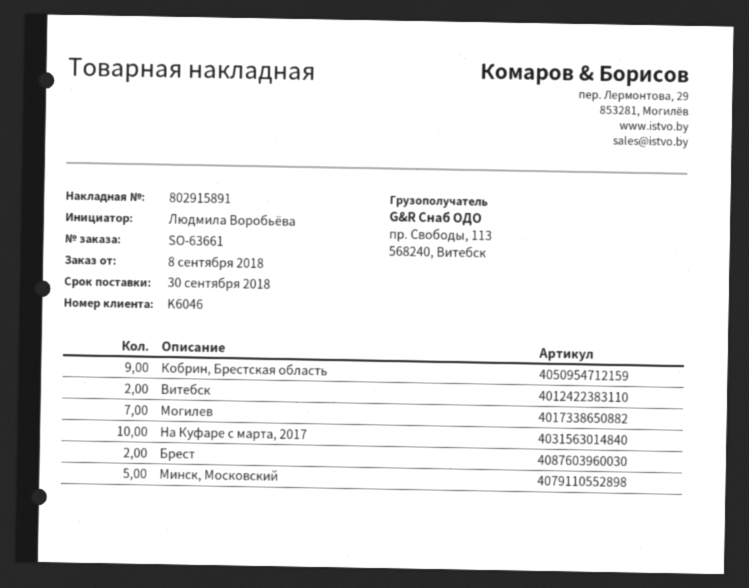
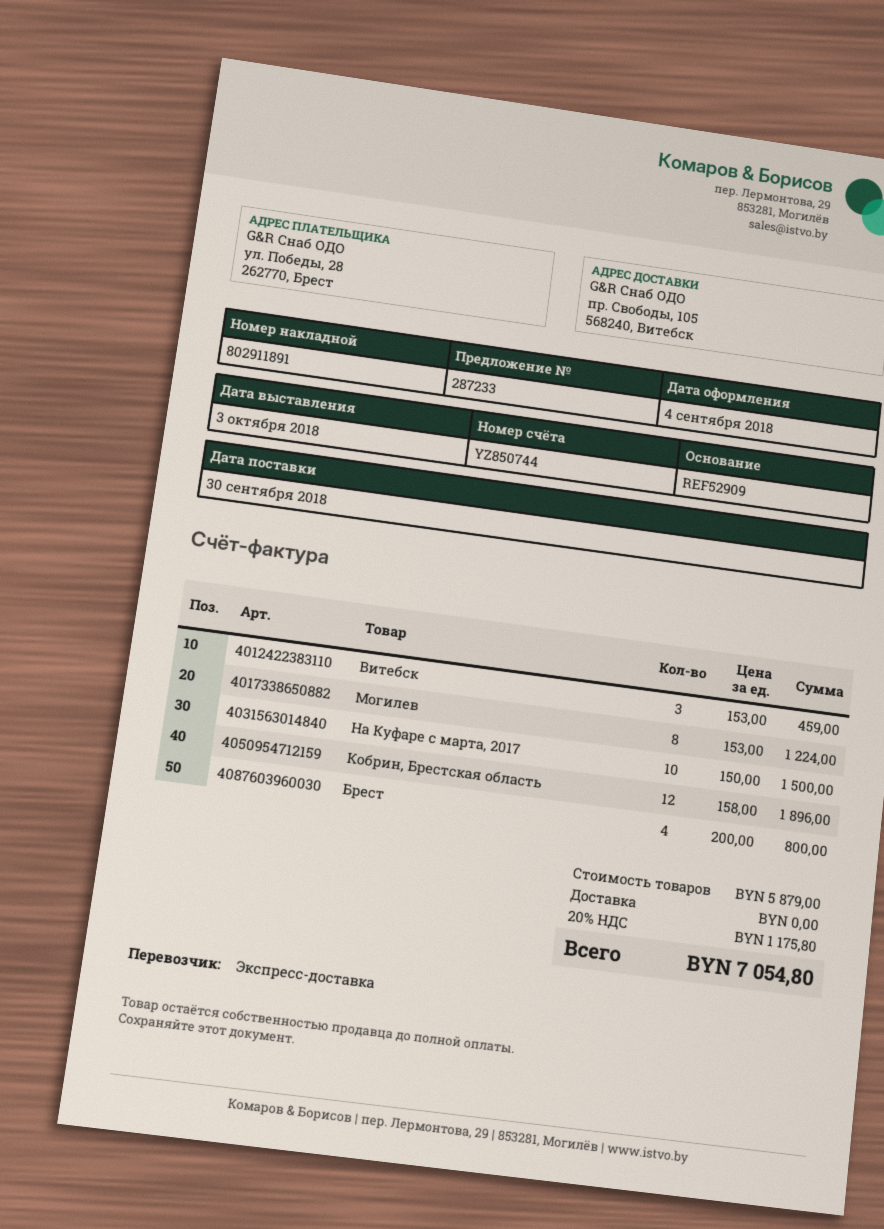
order date: 2018-09-08 -> 2018-09-04
delivery note number: 802915891 -> 802911891
ship to: пр. Свободы, 113, 568240, Витебск -> пр. Свободы, 105, 568240, Витебск
Кобрин, Брестская область: 9 -> 12
Витебск: 2 -> 3
Могилев: 7 -> 8
Брест: 2 -> 4
Минск, Московский: 5 -> none

